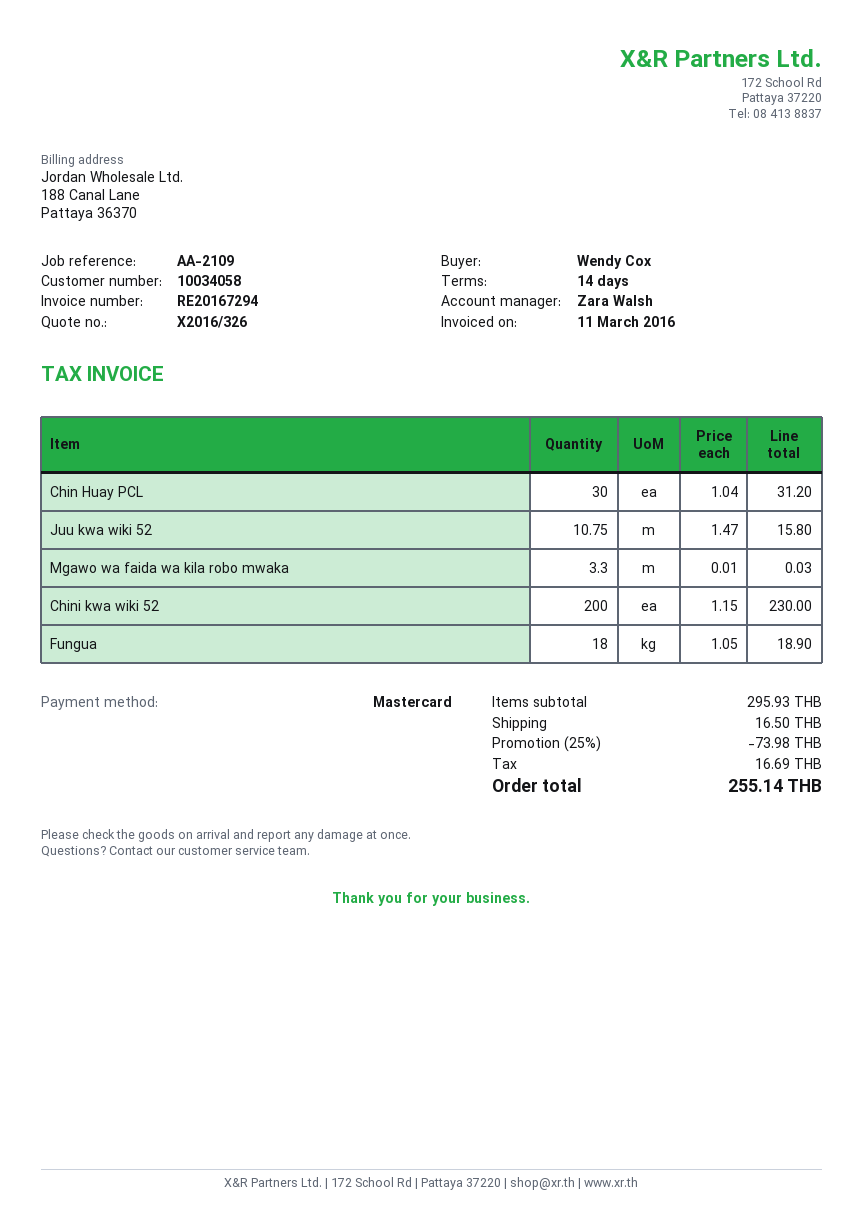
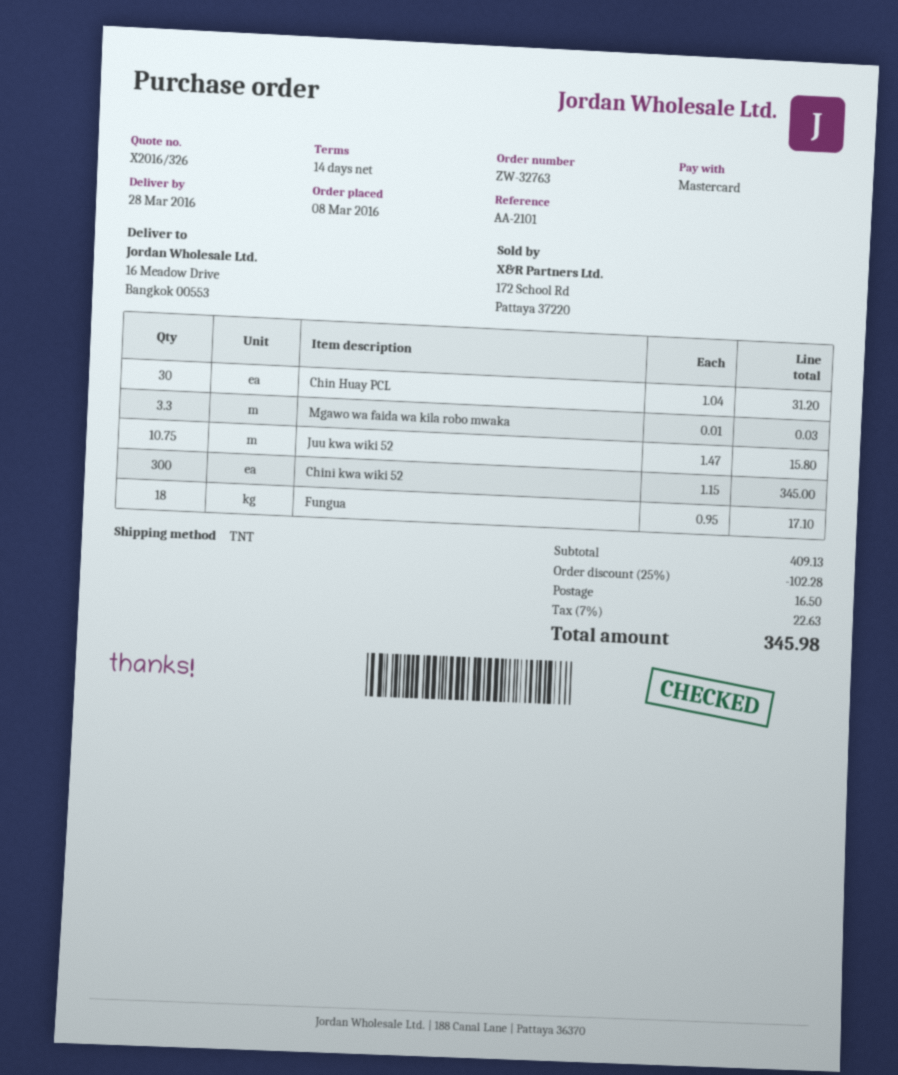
reference: AA-2109 -> AA-2101
Chini kwa wiki 52: 200 x 1.15 = 230.00 -> 300 x 1.15 = 345.00
Fungua: 18 x 1.05 = 18.90 -> 18 x 0.95 = 17.10
subtotal: 295.93 -> 409.13
discount: 25% = 73.98 -> 25% = 102.28
tax: 16.69 -> 22.63
total: 255.14 -> 345.98

